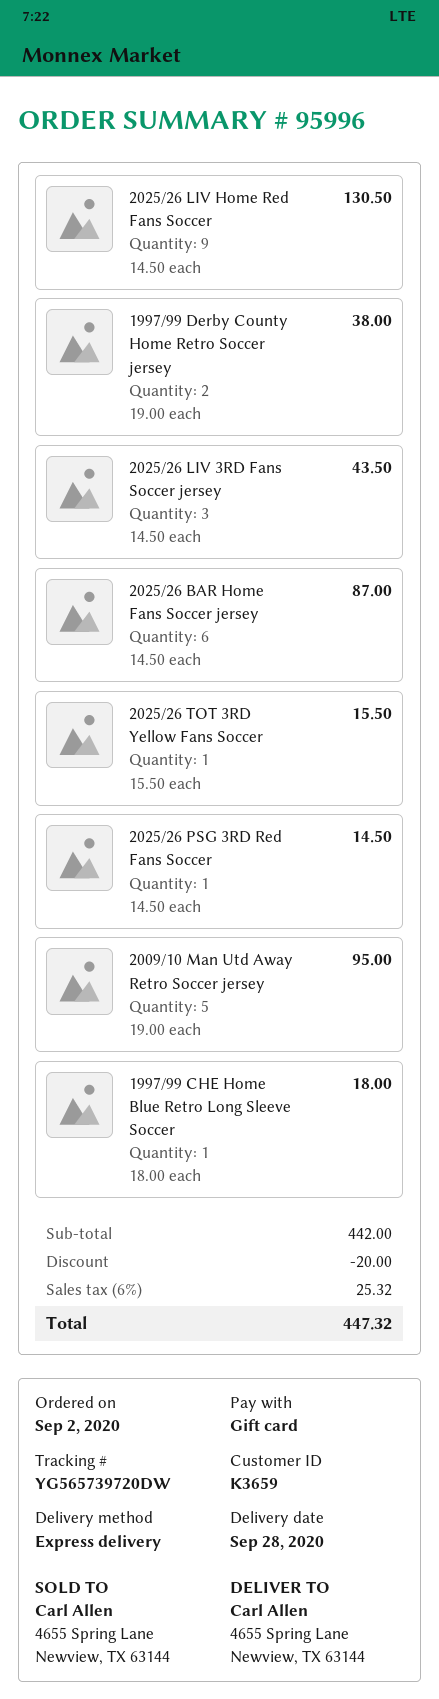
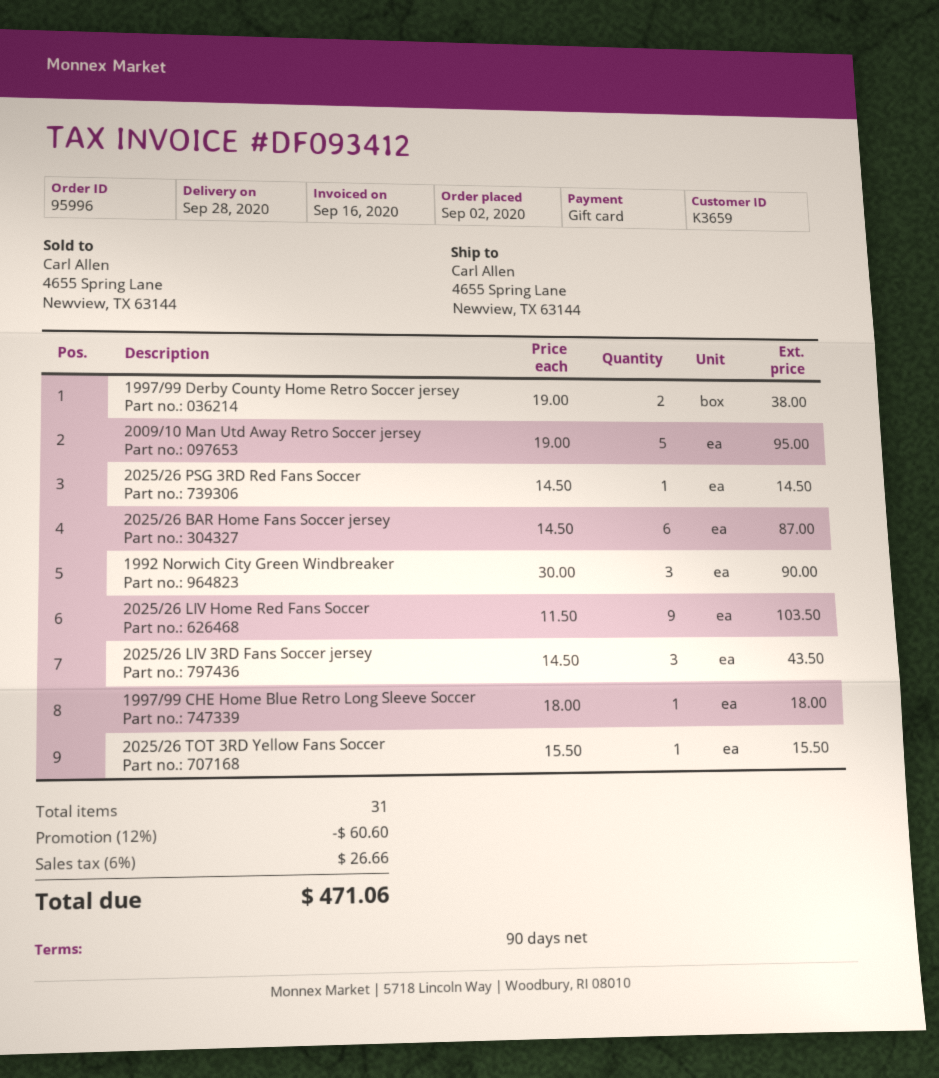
2025/26 LIV Home Red Fans Soccer: 9 x 14.50 = 130.50 -> 9 x 11.50 = 103.50
1992 Norwich City Green Windbreaker: none -> 3 x 30.00 = 90.00
discount: 20.00 -> 60.60
tax: 6% = 25.32 -> 6% = 26.66
total: 447.32 -> 471.06

